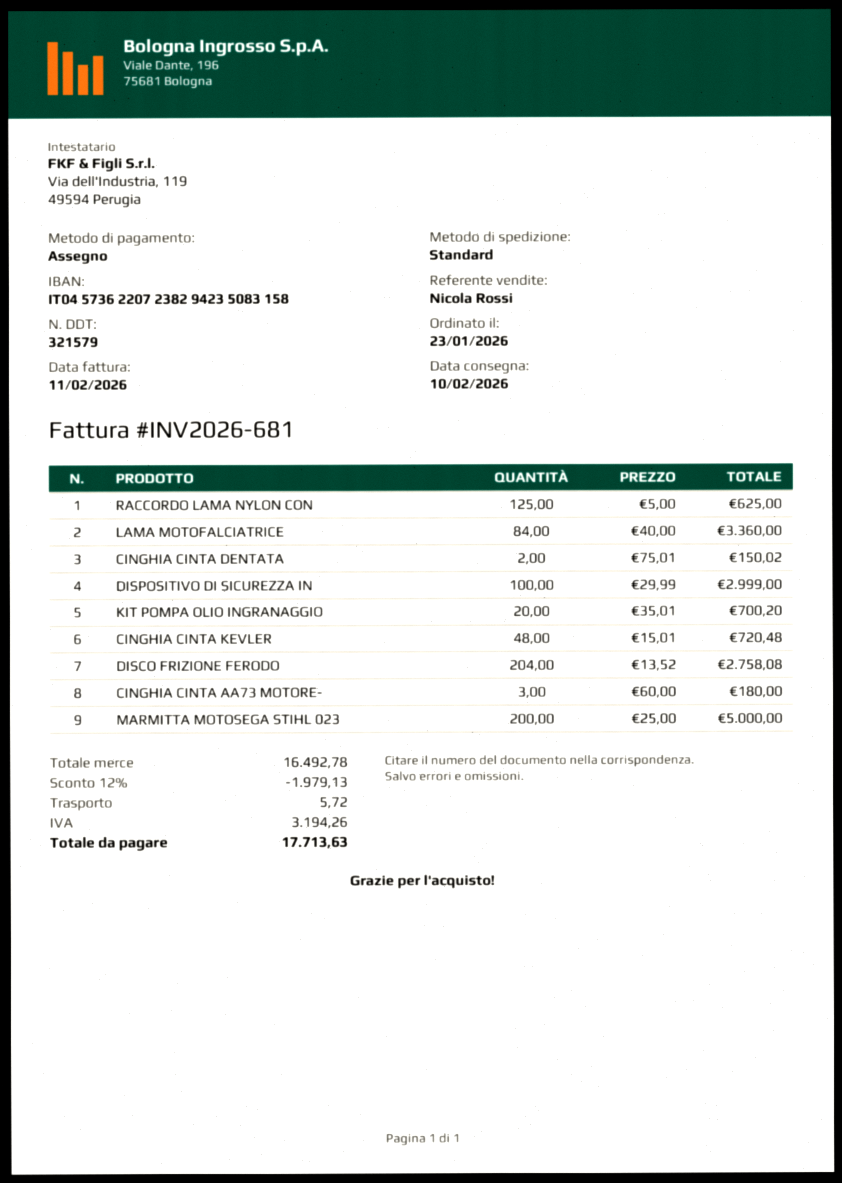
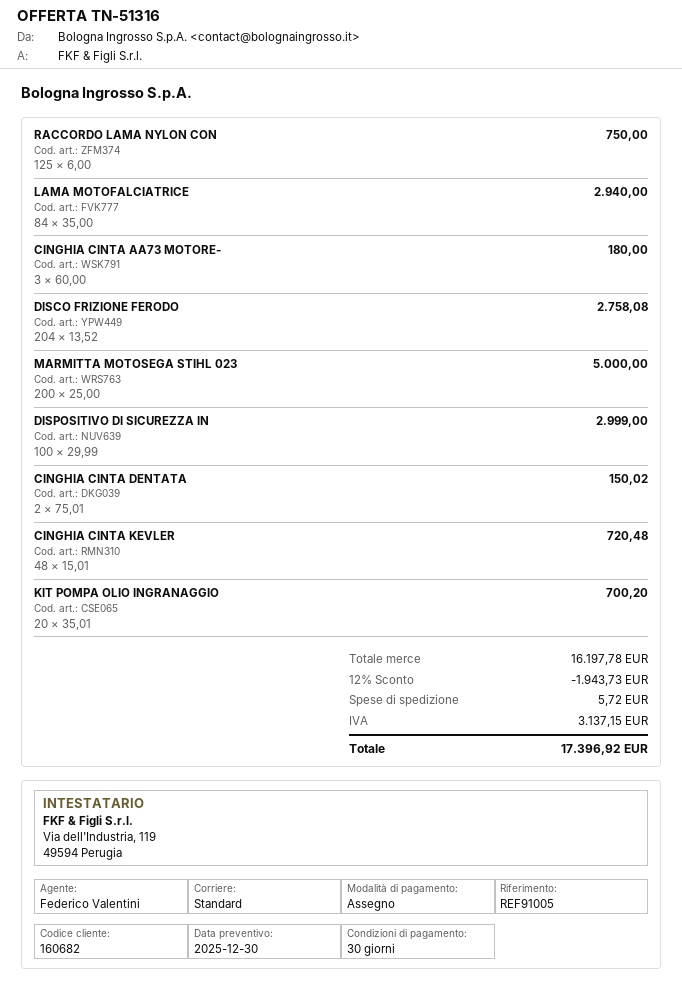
sales rep: Nicola Rossi -> Federico Valentini
RACCORDO LAMA NYLON CON: 125 x 5.00 = 625.00 -> 125 x 6.00 = 750.00
LAMA MOTOFALCIATRICE: 84 x 40.00 = 3360.00 -> 84 x 35.00 = 2940.00
subtotal: 16492.78 -> 16197.78
discount: 12% = 1979.13 -> 12% = 1943.73
tax: 3194.26 -> 3137.15
total: 17713.63 -> 17396.92

